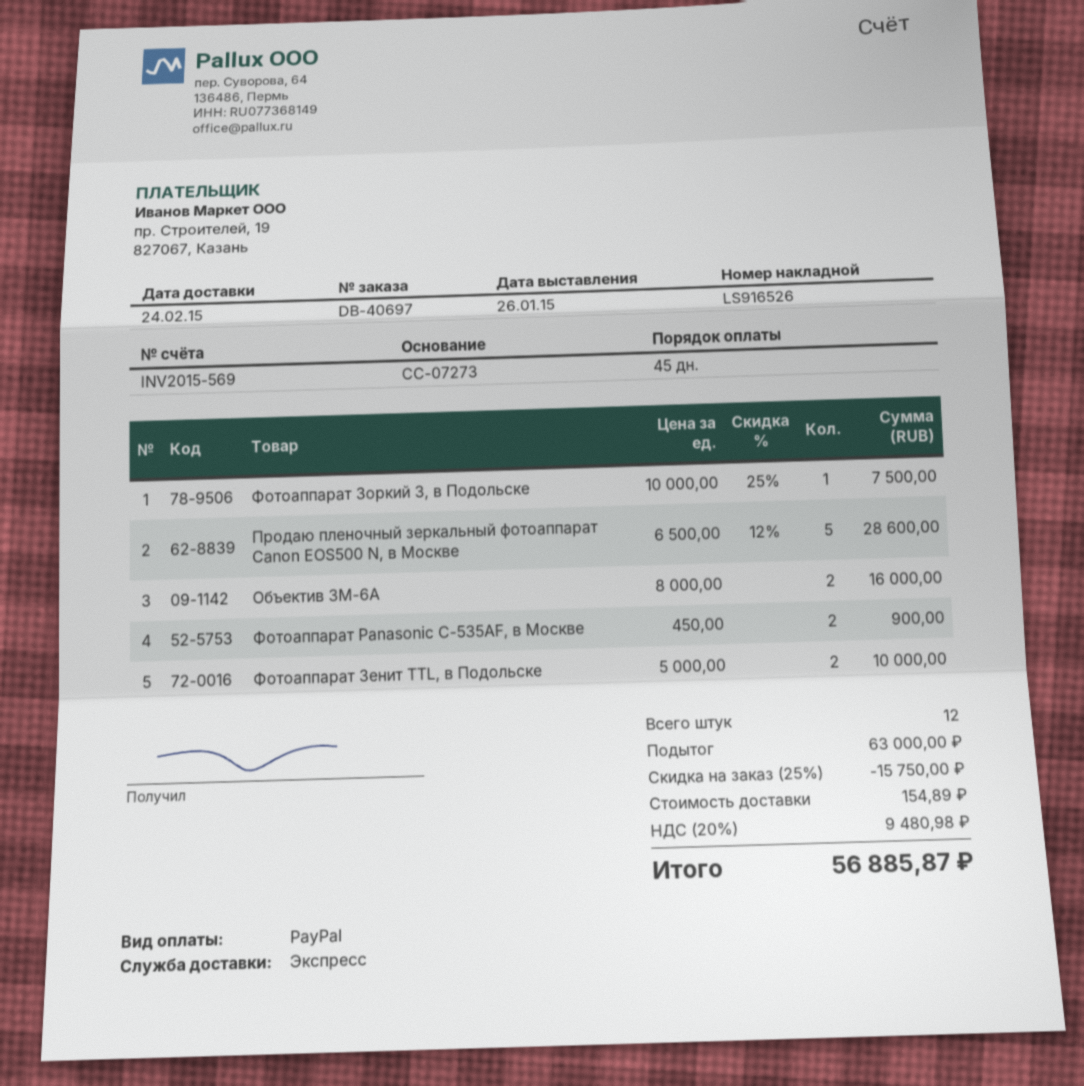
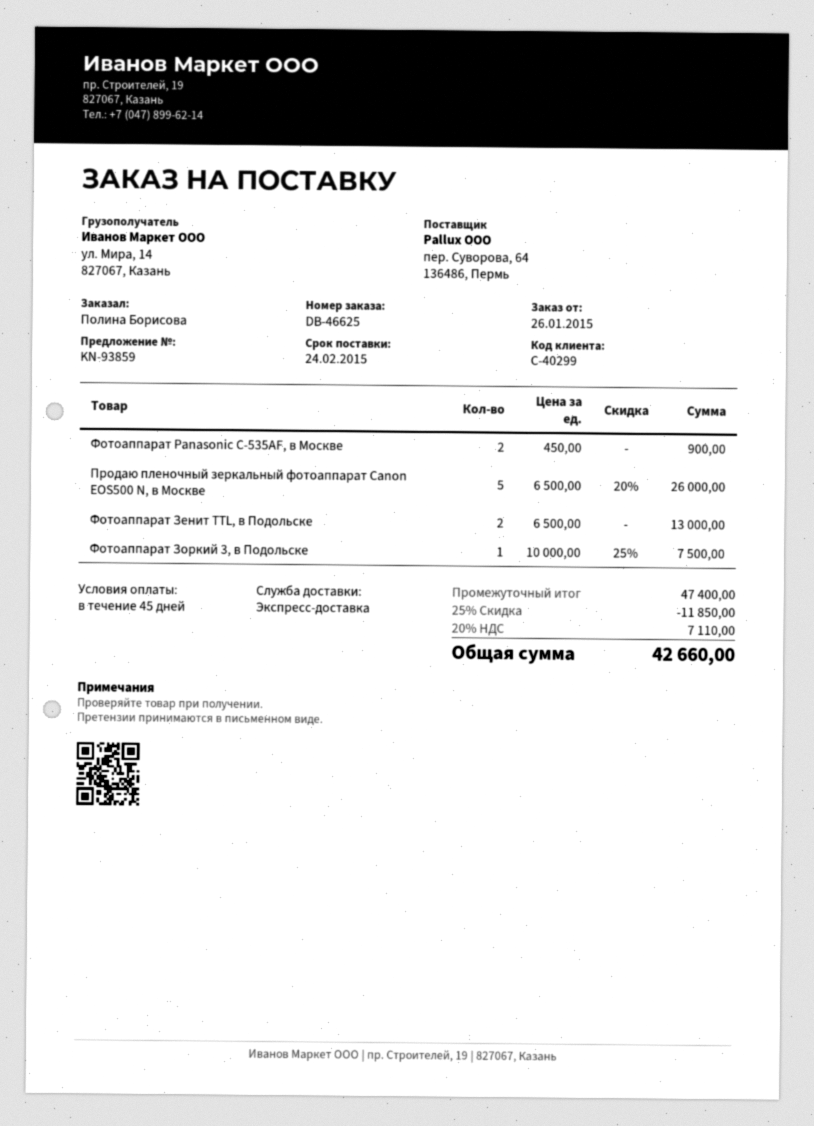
order number: DB-40697 -> DB-46625
Продаю пленочный зеркальный фотоаппарат Canon EOS500 N, в Москве: 5 x 6500.00 - 12% = 28600.00 -> 5 x 6500.00 - 20% = 26000.00
Объектив 3М-6A: 2 x 8000.00 = 16000.00 -> none
Фотоаппарат Зенит TTL, в Подольске: 2 x 5000.00 = 10000.00 -> 2 x 6500.00 = 13000.00
subtotal: 63000.00 -> 47400.00
discount: 25% = 15750.00 -> 25% = 11850.00
shipping: 154.89 -> none
tax: 20% = 9480.98 -> 20% = 7110.00
total: 56885.87 -> 42660.00

